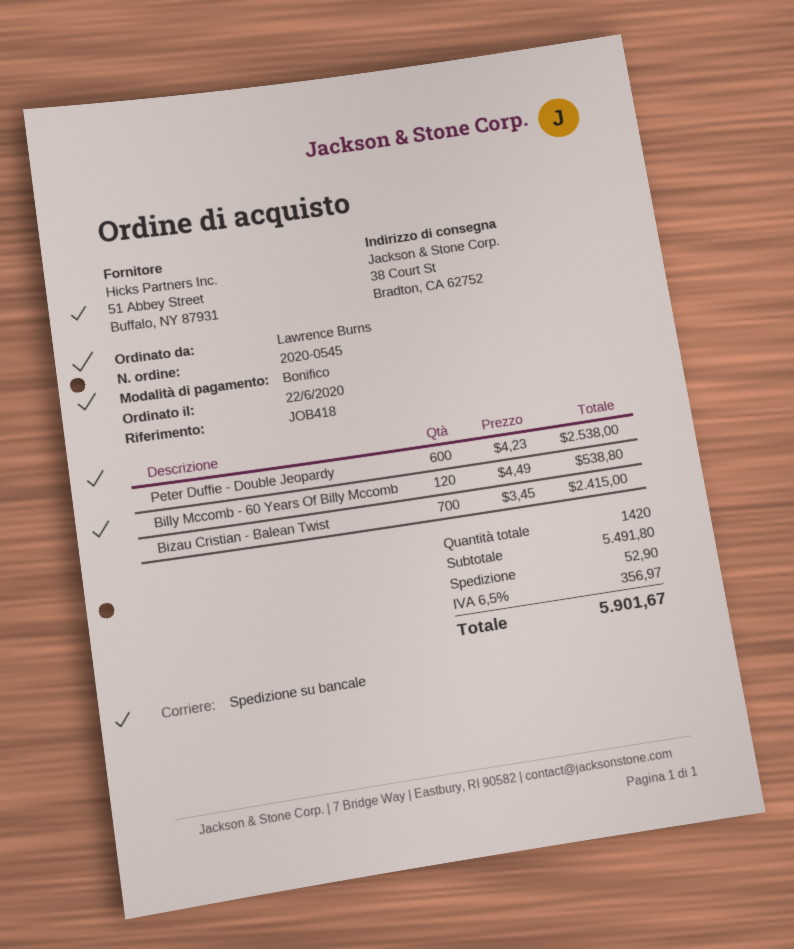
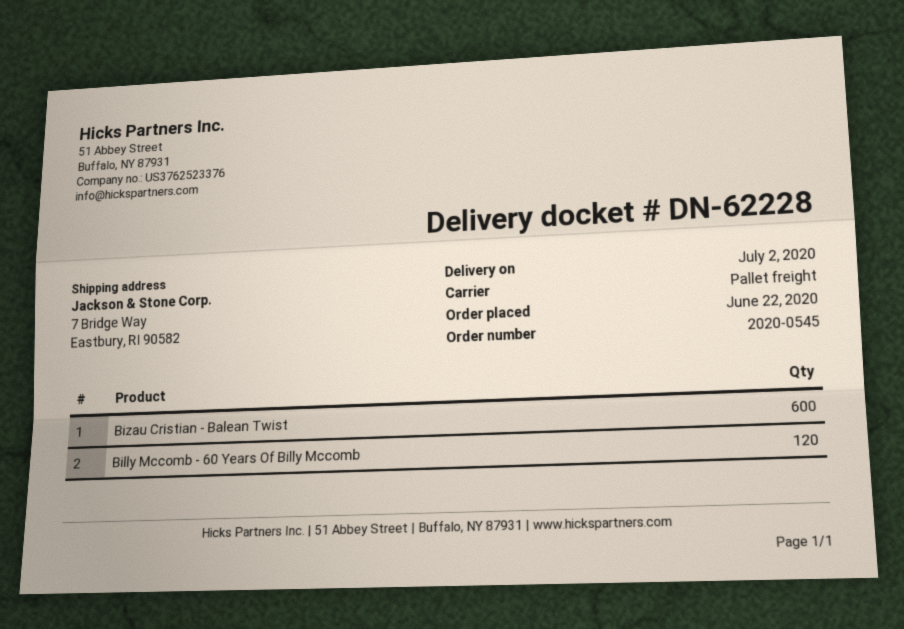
ship to: 38 Court St, Bradton, CA 62752 -> 7 Bridge Way, Eastbury, RI 90582
Peter Duffie - Double Jeopardy: 600 -> none
Bizau Cristian - Balean Twist: 700 -> 600

